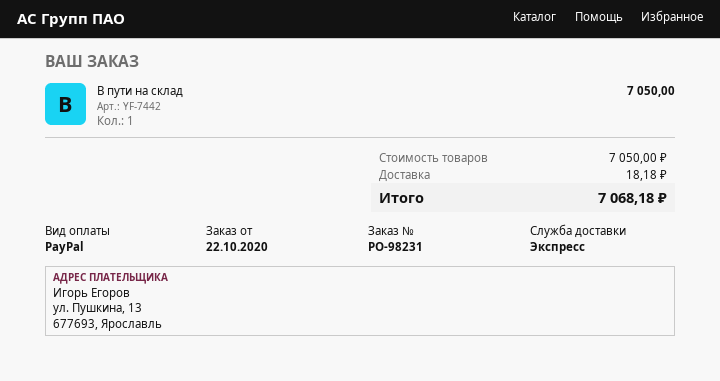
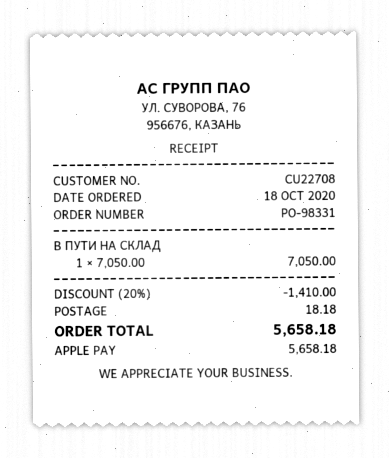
order number: PO-98231 -> PO-98331
order date: 2020-10-22 -> 2020-10-18
payment method: PayPal -> Apple Pay
discount: none -> 20% = 1410.00
total: 7068.18 -> 5658.18

